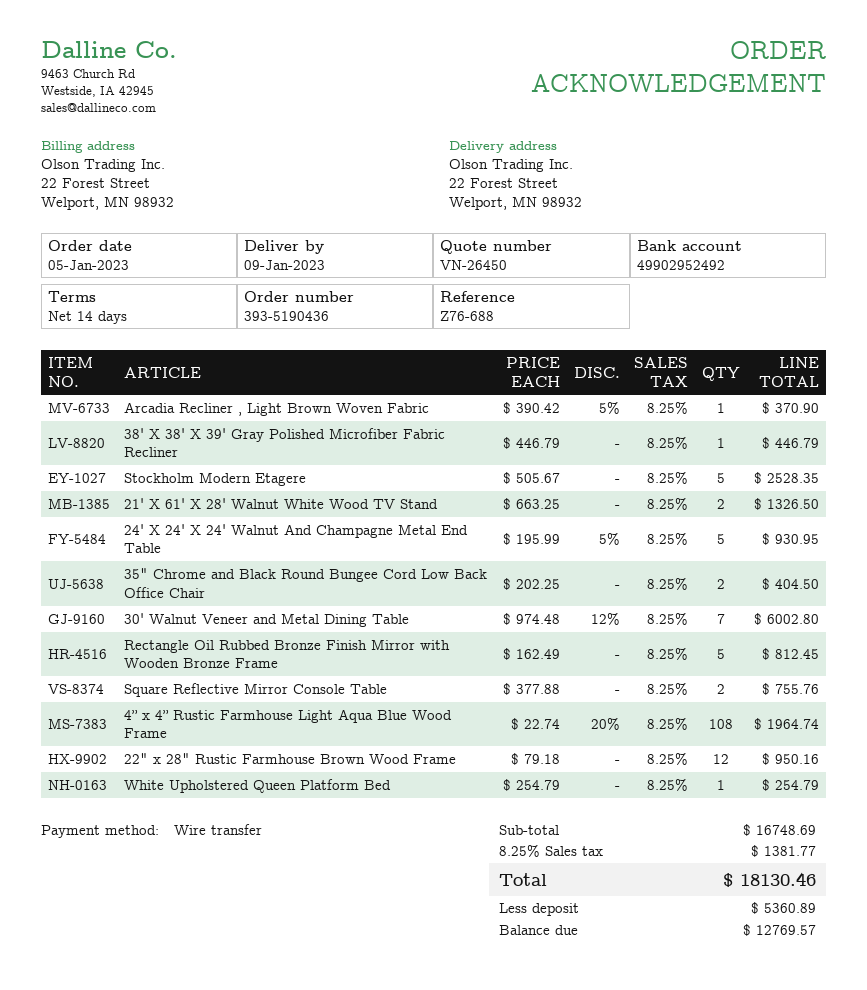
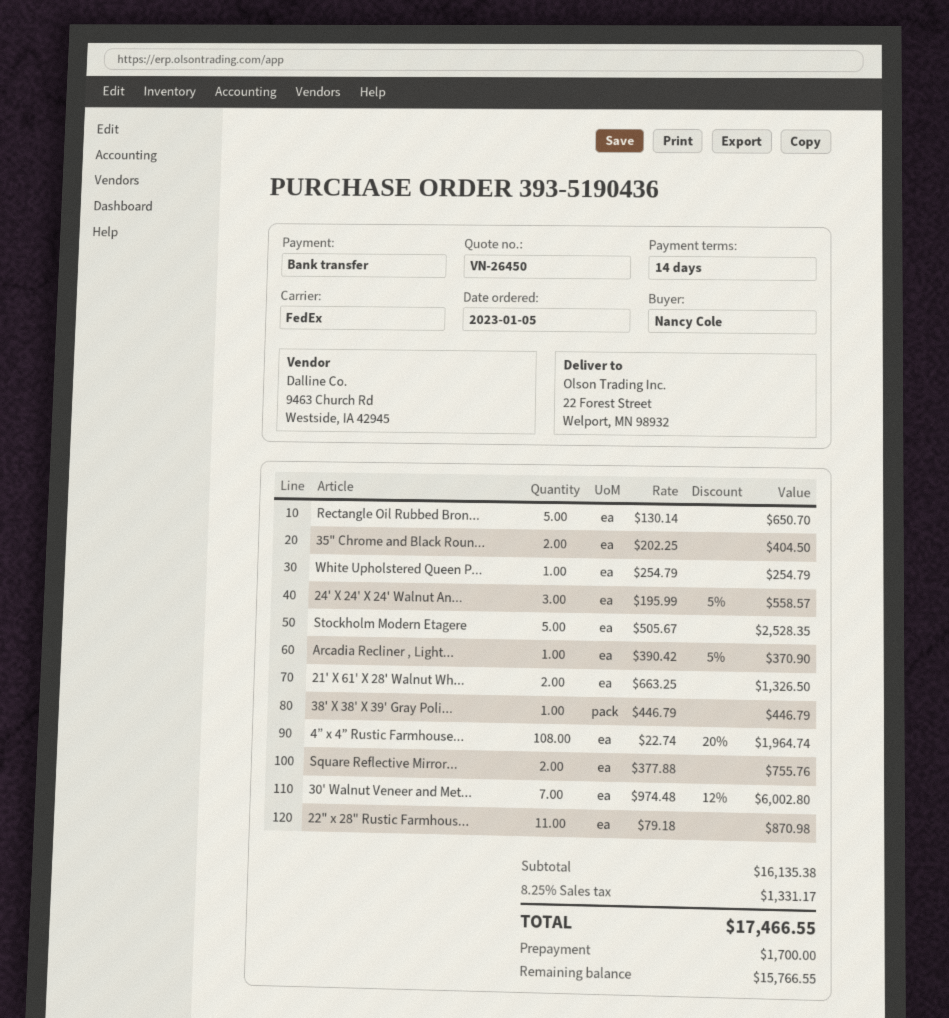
24' X 24' X 24' Walnut And Champagne Metal End Table: 5 x 195.99 - 5% = 930.95 -> 3 x 195.99 - 5% = 558.57
Rectangle Oil Rubbed Bronze Finish Mirror with Wooden Bronze Frame: 5 x 162.49 = 812.45 -> 5 x 130.14 = 650.70
22" x 28" Rustic Farmhouse Brown Wood Frame: 12 x 79.18 = 950.16 -> 11 x 79.18 = 870.98
subtotal: 16748.69 -> 16135.38
tax: 8.25% = 1381.77 -> 8.25% = 1331.17
total: 18130.46 -> 17466.55
deposit: 5360.89 -> 1700.00
balance: 12769.57 -> 15766.55

